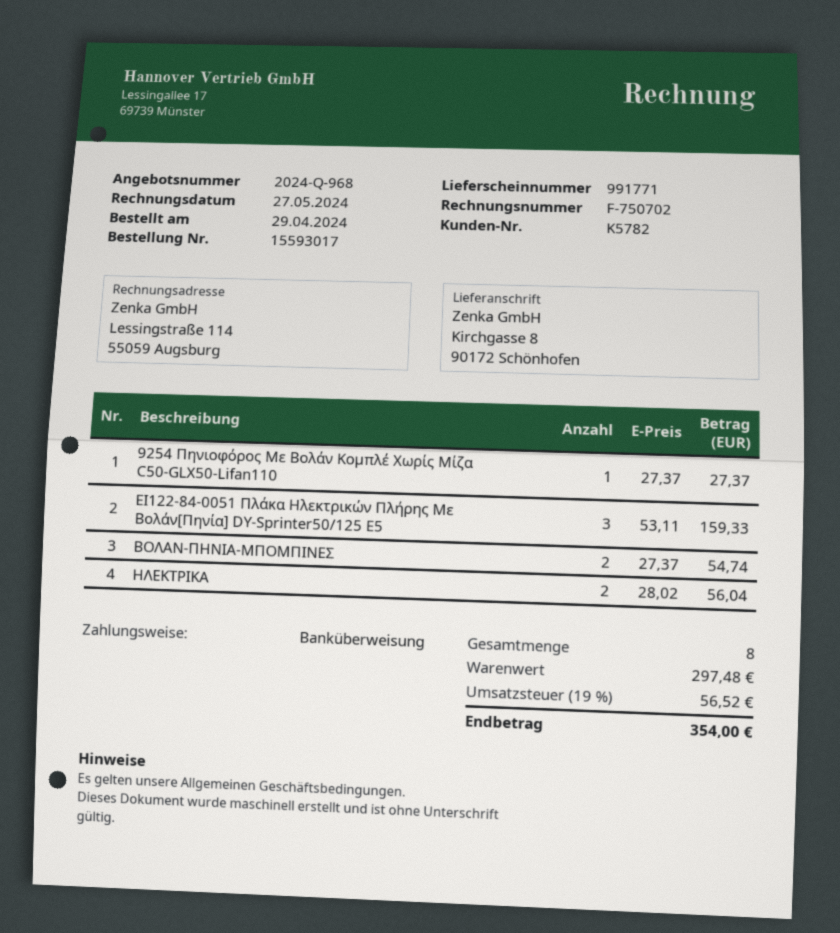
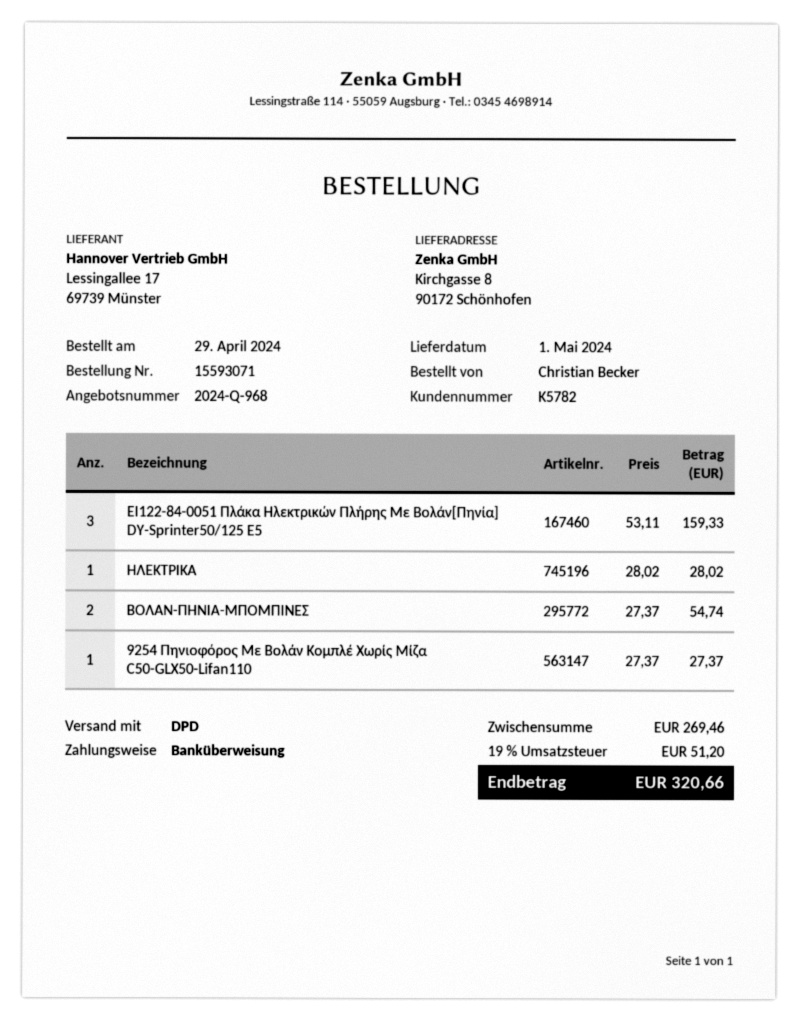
order number: 15593017 -> 15593071
ΗΛΕΚΤΡΙΚΑ: 2 x 28.02 = 56.04 -> 1 x 28.02 = 28.02
subtotal: 297.48 -> 269.46
tax: 19% = 56.52 -> 19% = 51.20
total: 354.00 -> 320.66

